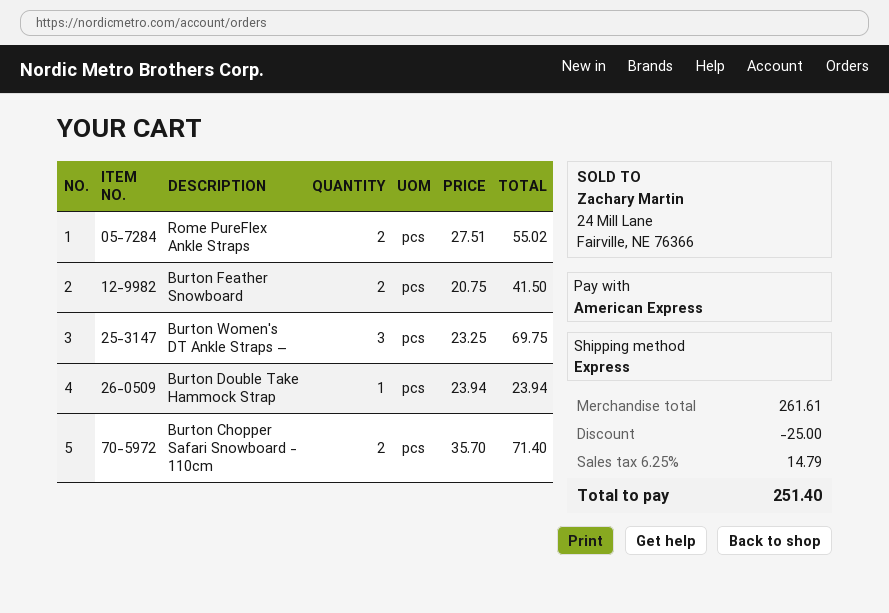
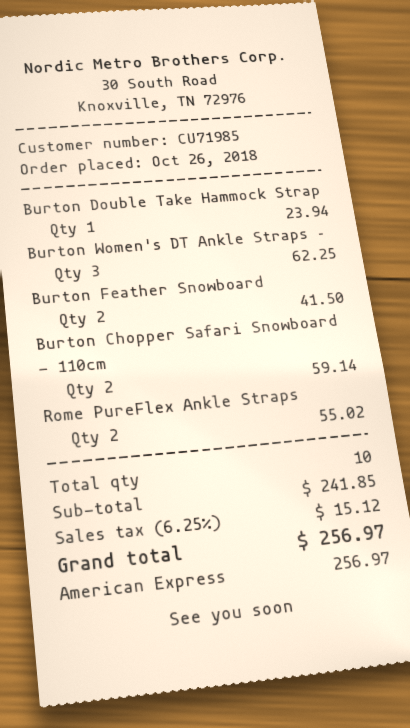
Burton Women's DT Ankle Straps –: 3 for 69.75 -> 3 for 62.25
Burton Chopper Safari Snowboard - 110cm: 2 for 71.40 -> 2 for 59.14
subtotal: 261.61 -> 241.85
discount: 25.00 -> none
tax: 6.25% = 14.79 -> 6.25% = 15.12
total: 251.40 -> 256.97

